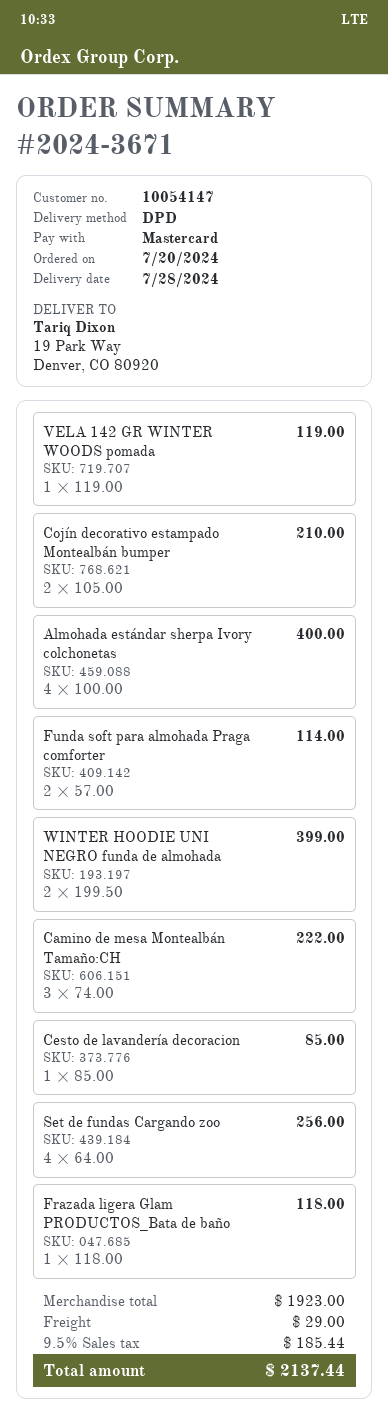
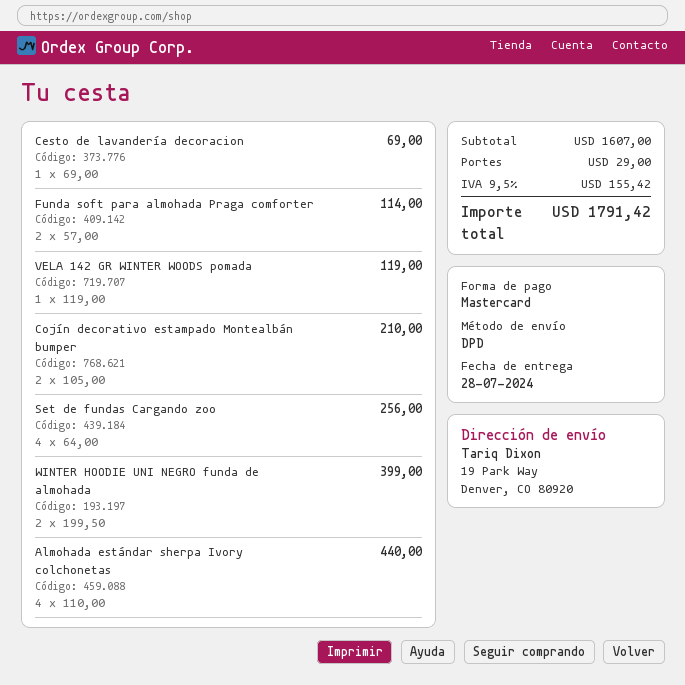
Almohada estándar sherpa Ivory colchonetas: 4 x 100.00 = 400.00 -> 4 x 110.00 = 440.00
Camino de mesa Montealbán Tamaño:CH: 3 x 74.00 = 222.00 -> none
Cesto de lavandería decoracion: 1 x 85.00 = 85.00 -> 1 x 69.00 = 69.00
Frazada ligera Glam PRODUCTOS_Bata de baño: 1 x 118.00 = 118.00 -> none
subtotal: 1923.00 -> 1607.00
tax: 9.5% = 185.44 -> 9.5% = 155.42
total: 2137.44 -> 1791.42

